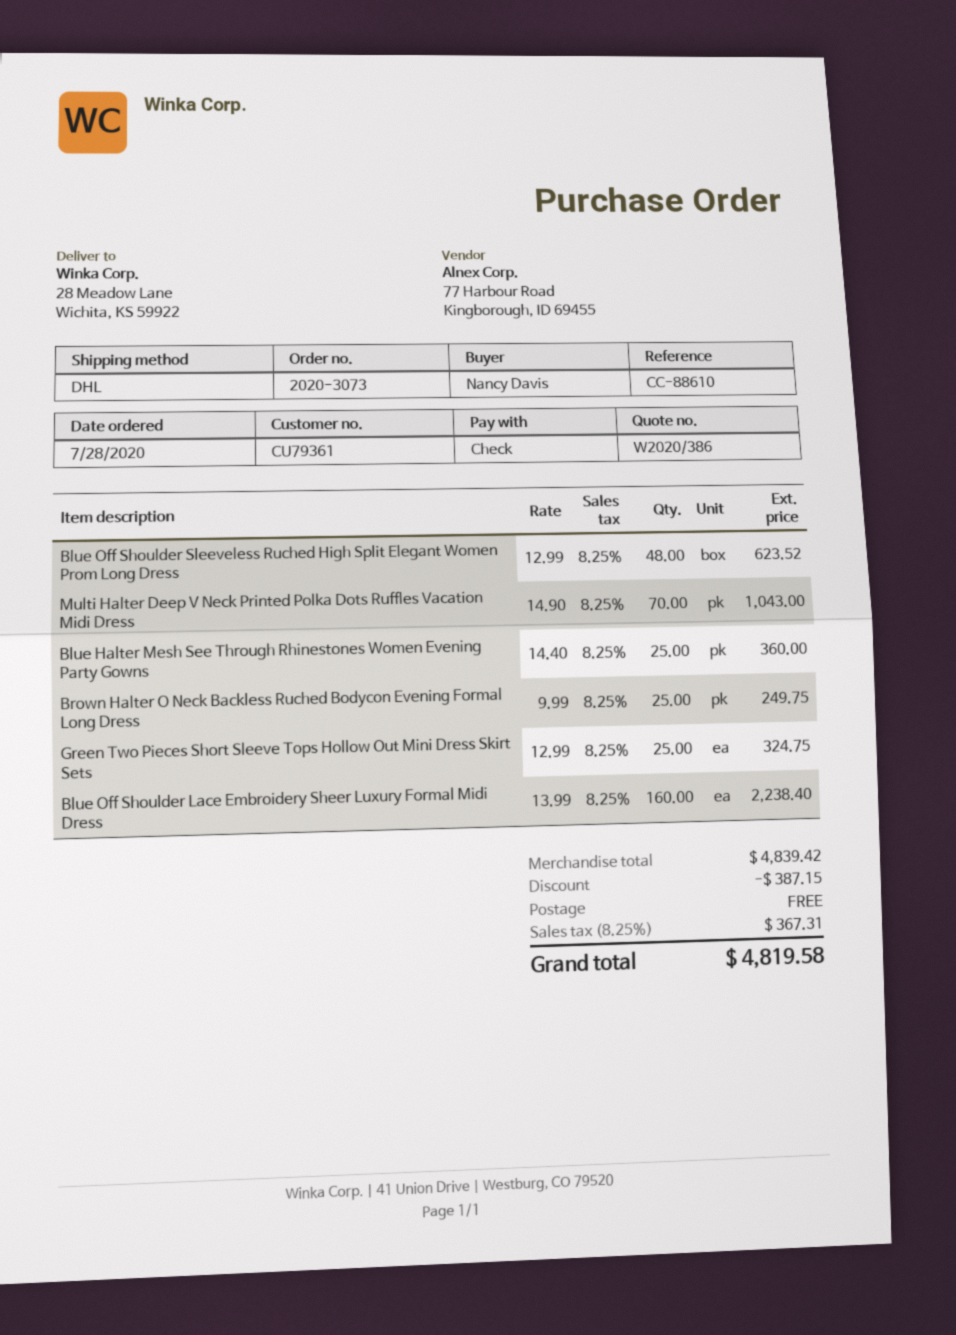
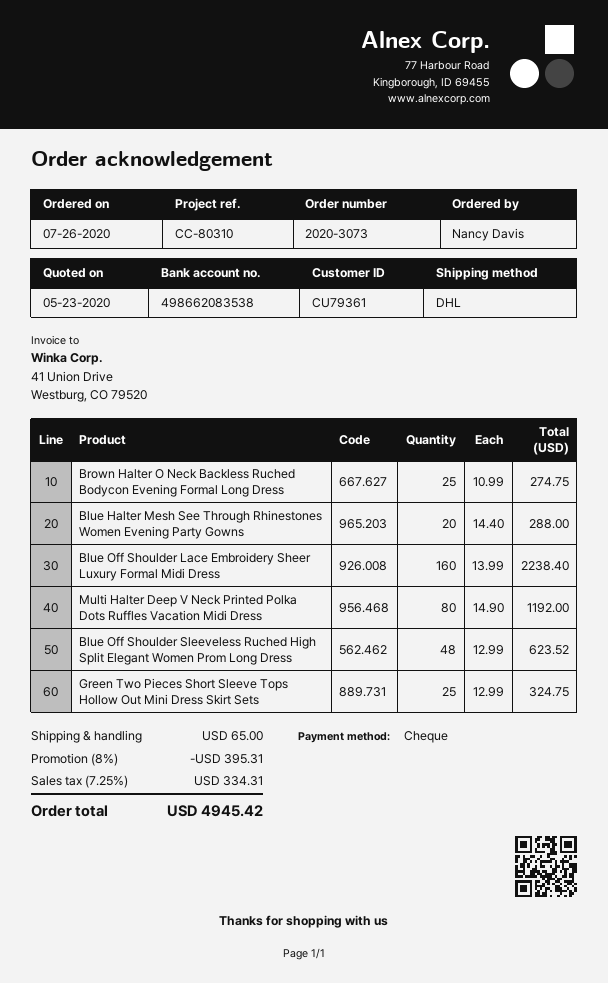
order date: 2020-07-28 -> 2020-07-26
reference: CC-88610 -> CC-80310
Multi Halter Deep V Neck Printed Polka Dots Ruffles Vacation Midi Dress: 70 x 14.90 = 1043.00 -> 80 x 14.90 = 1192.00
Blue Halter Mesh See Through Rhinestones Women Evening Party Gowns: 25 x 14.40 = 360.00 -> 20 x 14.40 = 288.00
Brown Halter O Neck Backless Ruched Bodycon Evening Formal Long Dress: 25 x 9.99 = 249.75 -> 25 x 10.99 = 274.75
discount: 387.15 -> 395.31
shipping: 0.00 -> 65.00
tax: 8.25% = 367.31 -> 7.25% = 334.31
total: 4819.58 -> 4945.42

